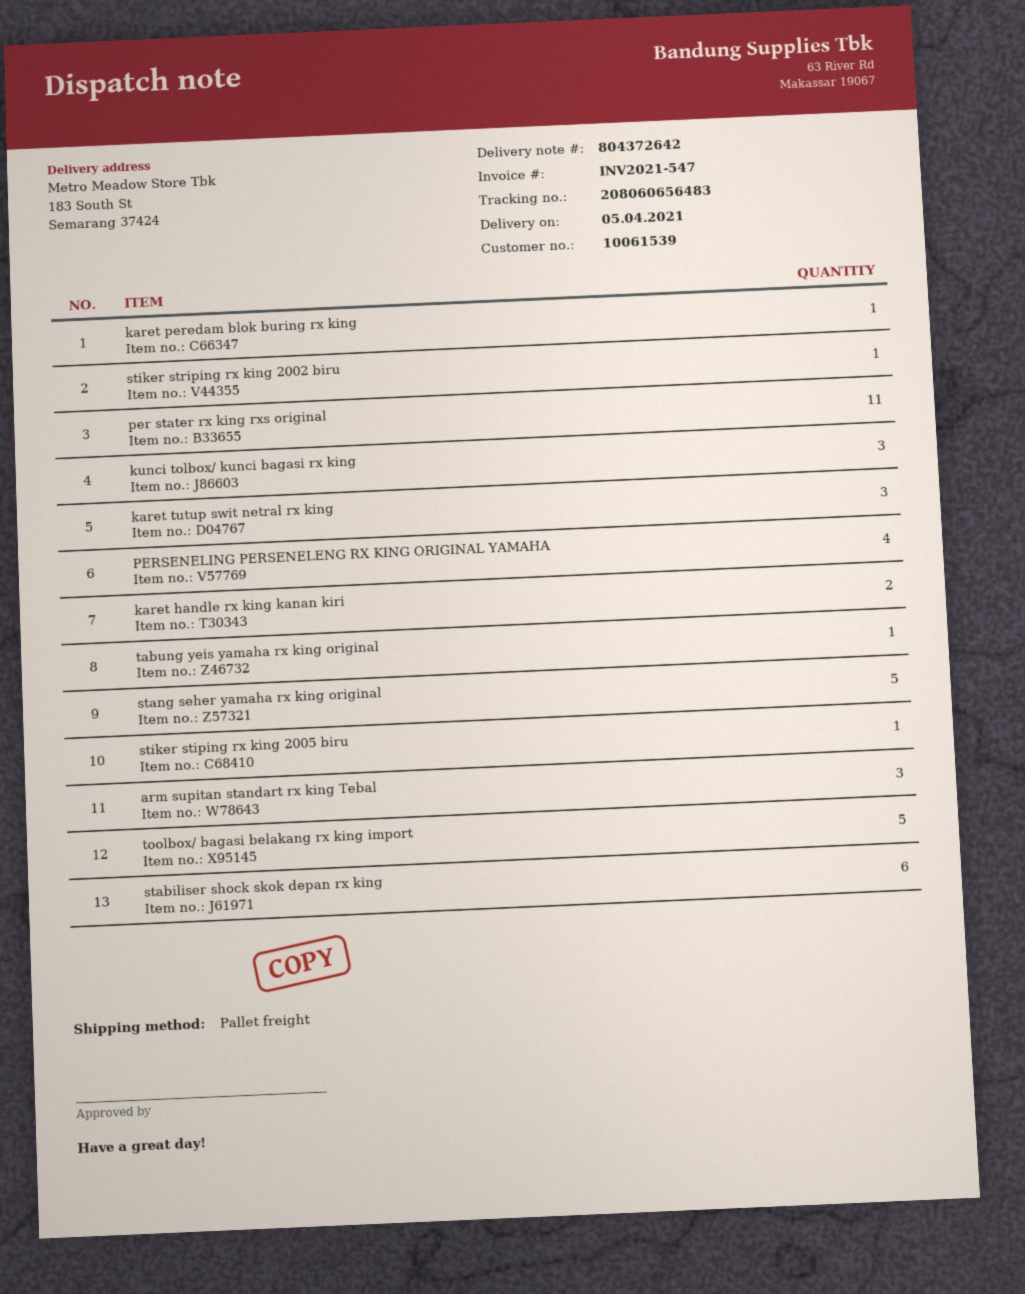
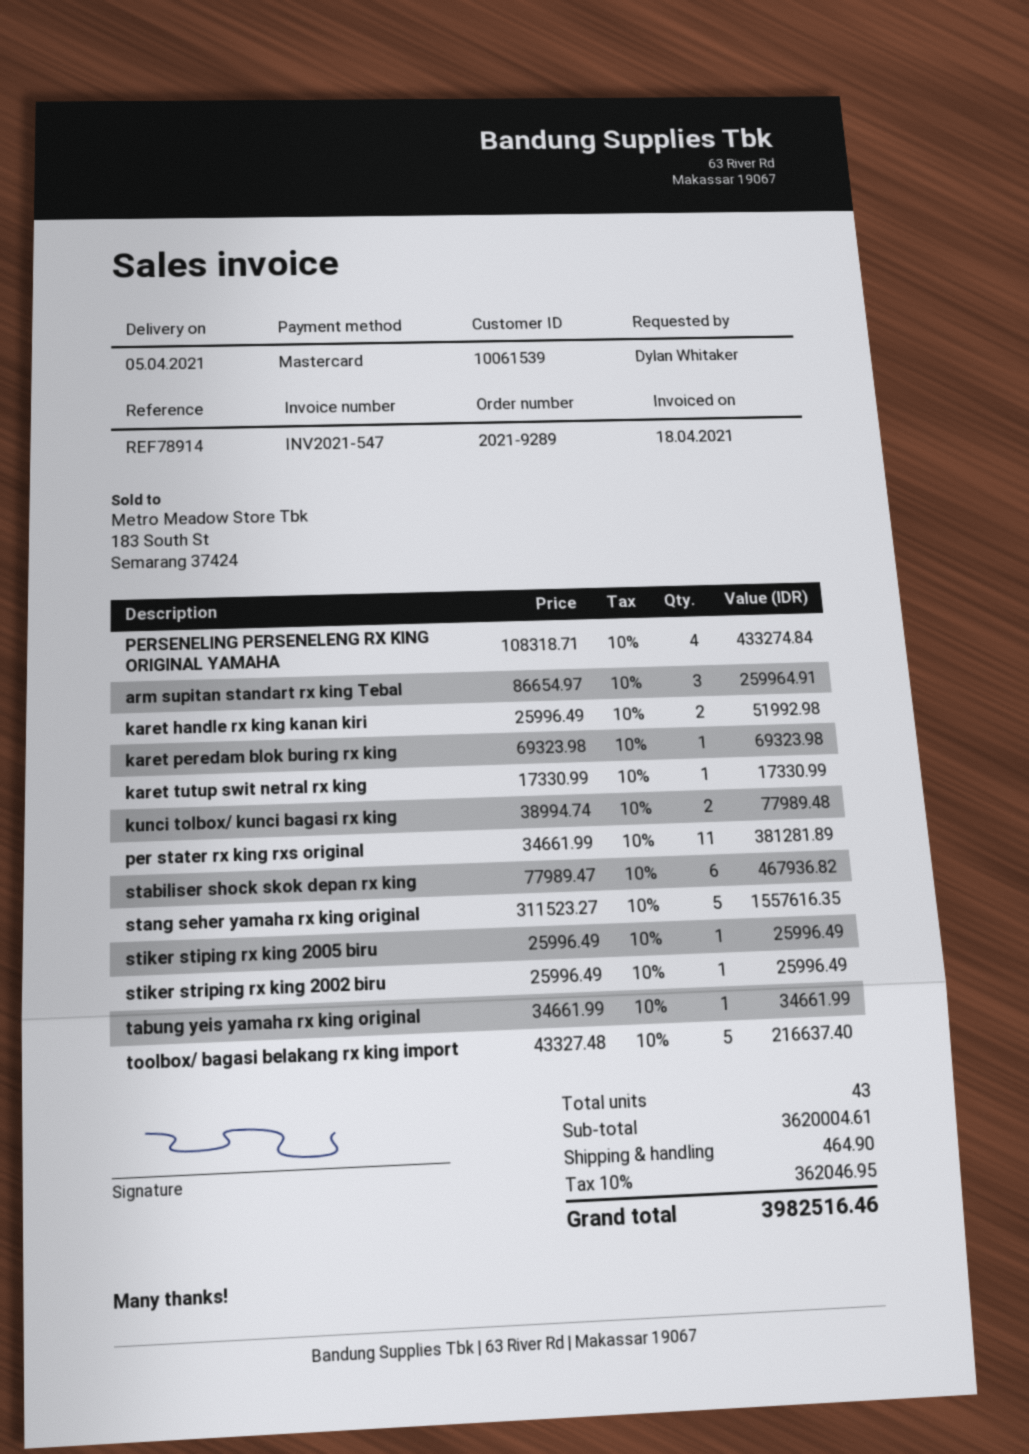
kunci tolbox/ kunci bagasi rx king: 3 -> 2
karet tutup swit netral rx king: 3 -> 1

